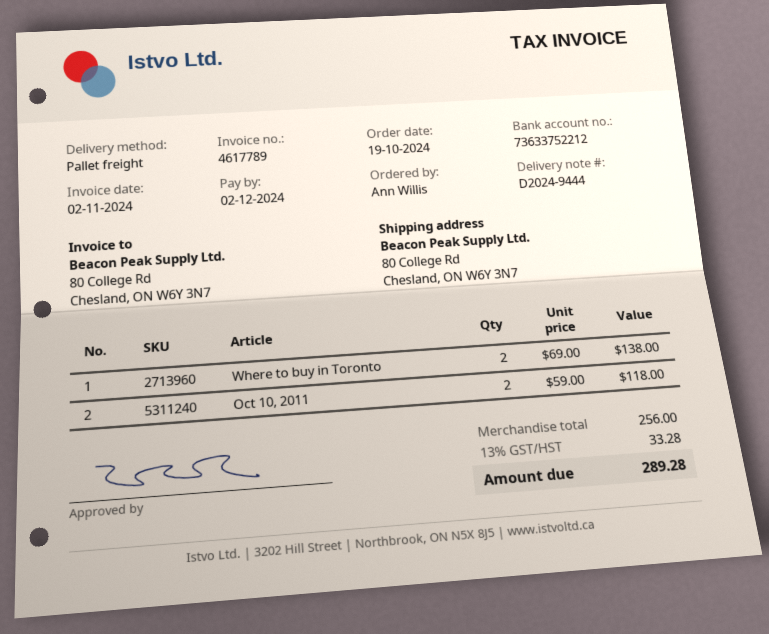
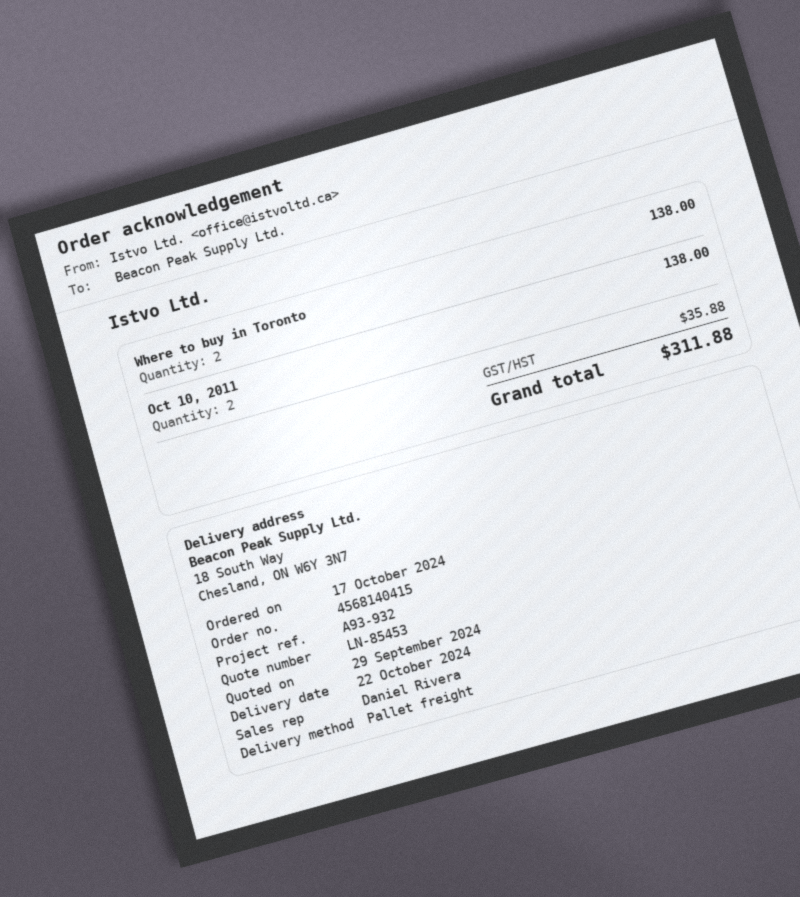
order date: 2024-10-19 -> 2024-10-17
ship to: 80 College Rd, Chesland, ON W6Y 3N7 -> 18 South Way, Chesland, ON W6Y 3N7
Oct 10, 2011: 2 for 118.00 -> 2 for 138.00
tax: 33.28 -> 35.88
total: 289.28 -> 311.88

